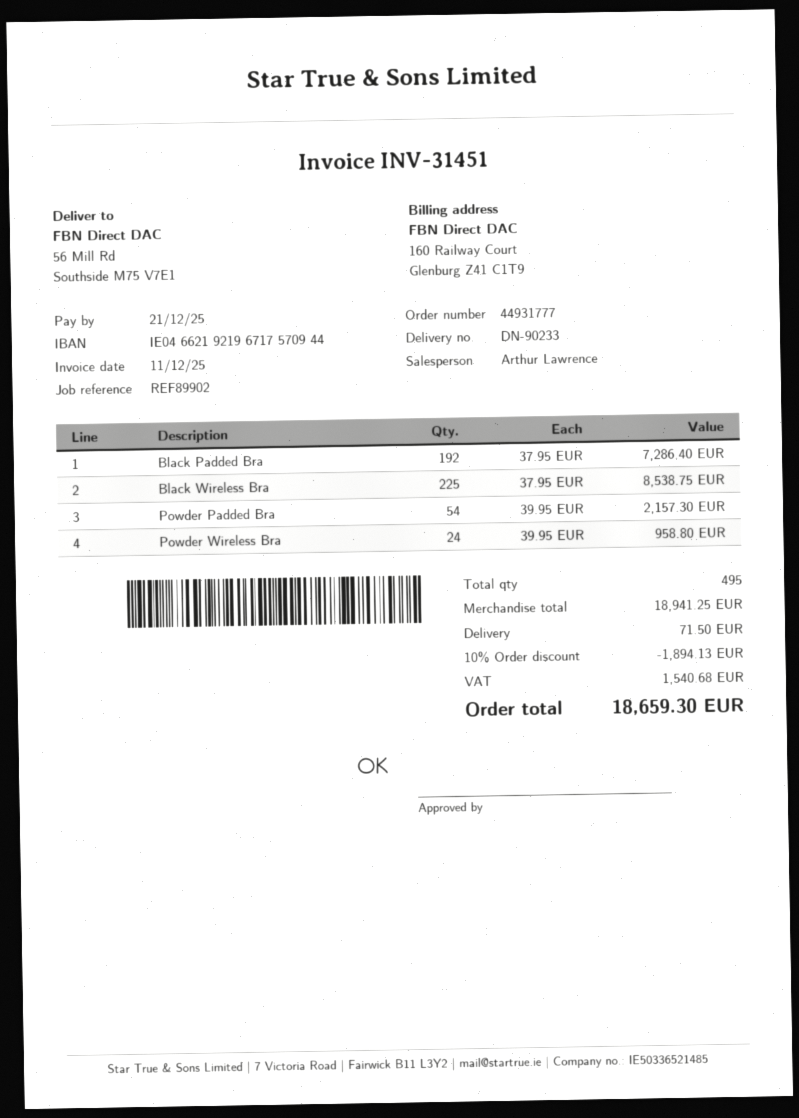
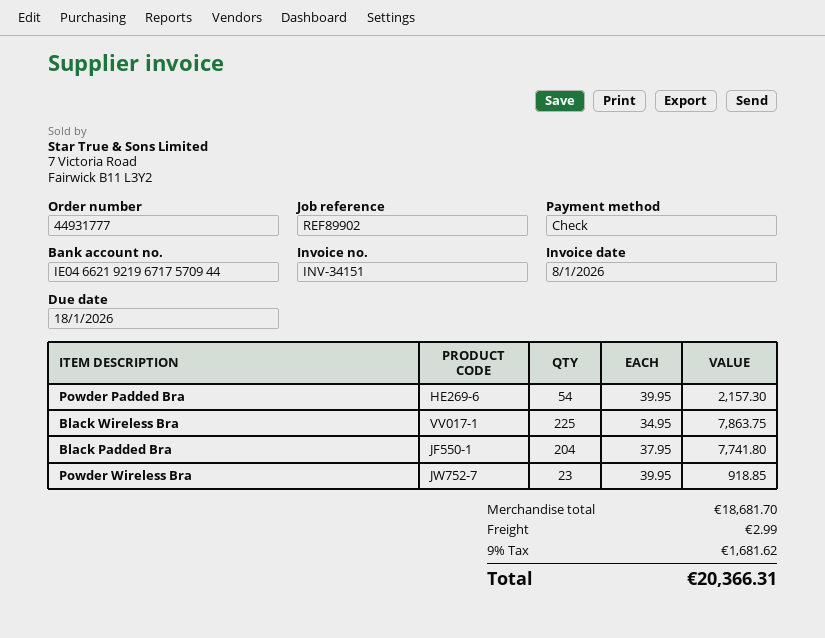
invoice number: INV-31451 -> INV-34151
invoice date: 2025-12-11 -> 2026-01-08
due date: 2025-12-21 -> 2026-01-18
Black Padded Bra: 192 x 37.95 = 7286.40 -> 204 x 37.95 = 7741.80
Black Wireless Bra: 225 x 37.95 = 8538.75 -> 225 x 34.95 = 7863.75
Powder Wireless Bra: 24 x 39.95 = 958.80 -> 23 x 39.95 = 918.85
subtotal: 18941.25 -> 18681.70
discount: 10% = 1894.13 -> none
shipping: 71.50 -> 2.99
tax: 1540.68 -> 1681.62
total: 18659.30 -> 20366.31

